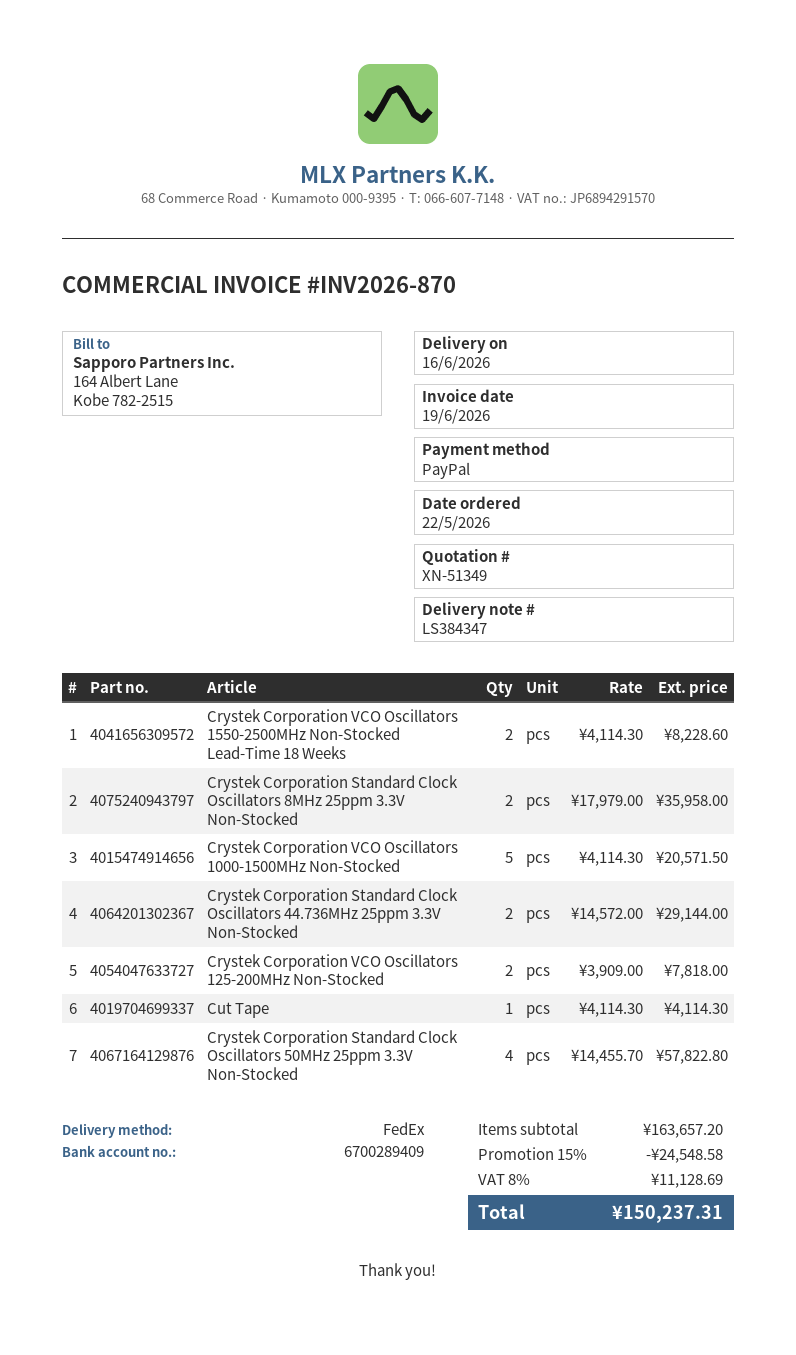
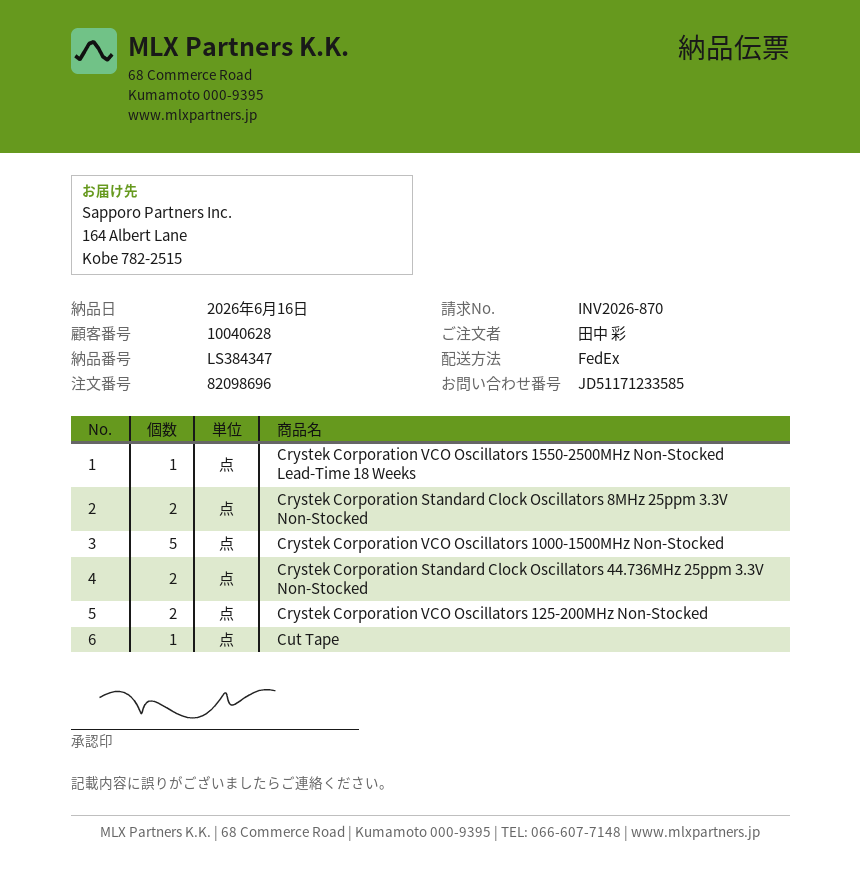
Crystek Corporation VCO Oscillators 1550-2500MHz Non-Stocked Lead-Time 18 Weeks: 2 -> 1
Crystek Corporation Standard Clock Oscillators 50MHz 25ppm 3.3V Non-Stocked: 4 -> none

